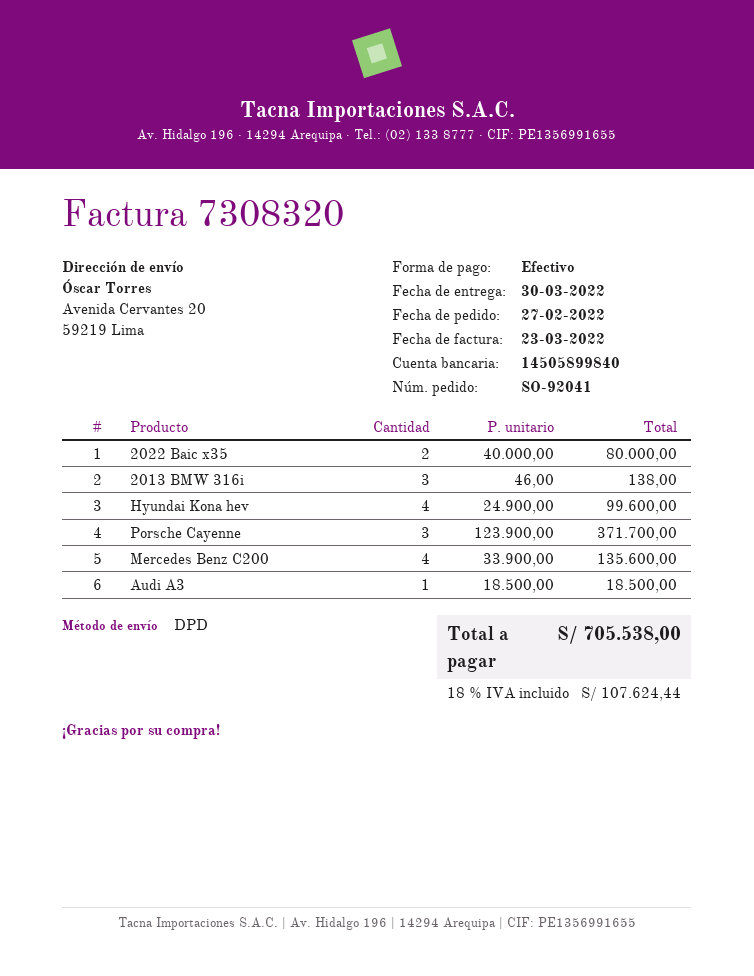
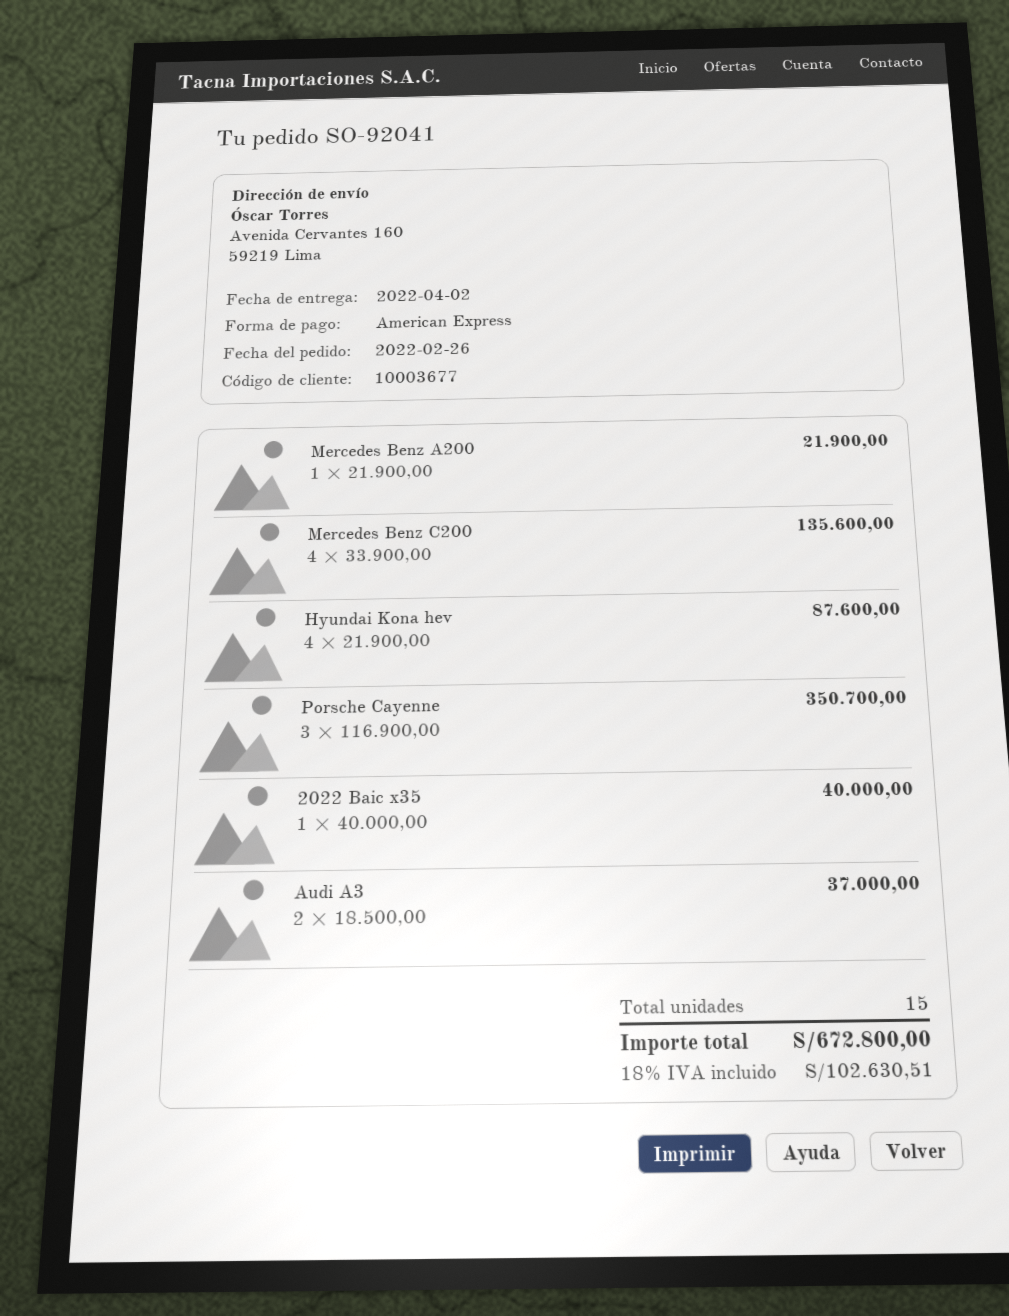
order date: 2022-02-27 -> 2022-02-26
delivery date: 2022-03-30 -> 2022-04-02
payment method: cash -> American Express
ship to: Avenida Cervantes 20, 59219 Lima -> Avenida Cervantes 160, 59219 Lima
2022 Baic x35: 2 x 40000.00 = 80000.00 -> 1 x 40000.00 = 40000.00
2013 BMW 316i: 3 x 46.00 = 138.00 -> none
Hyundai Kona hev: 4 x 24900.00 = 99600.00 -> 4 x 21900.00 = 87600.00
Porsche Cayenne: 3 x 123900.00 = 371700.00 -> 3 x 116900.00 = 350700.00
Audi A3: 1 x 18500.00 = 18500.00 -> 2 x 18500.00 = 37000.00
Mercedes Benz A200: none -> 1 x 21900.00 = 21900.00
tax: 18% = 107624.44 -> 18% = 102630.51
total: 705538.00 -> 672800.00

